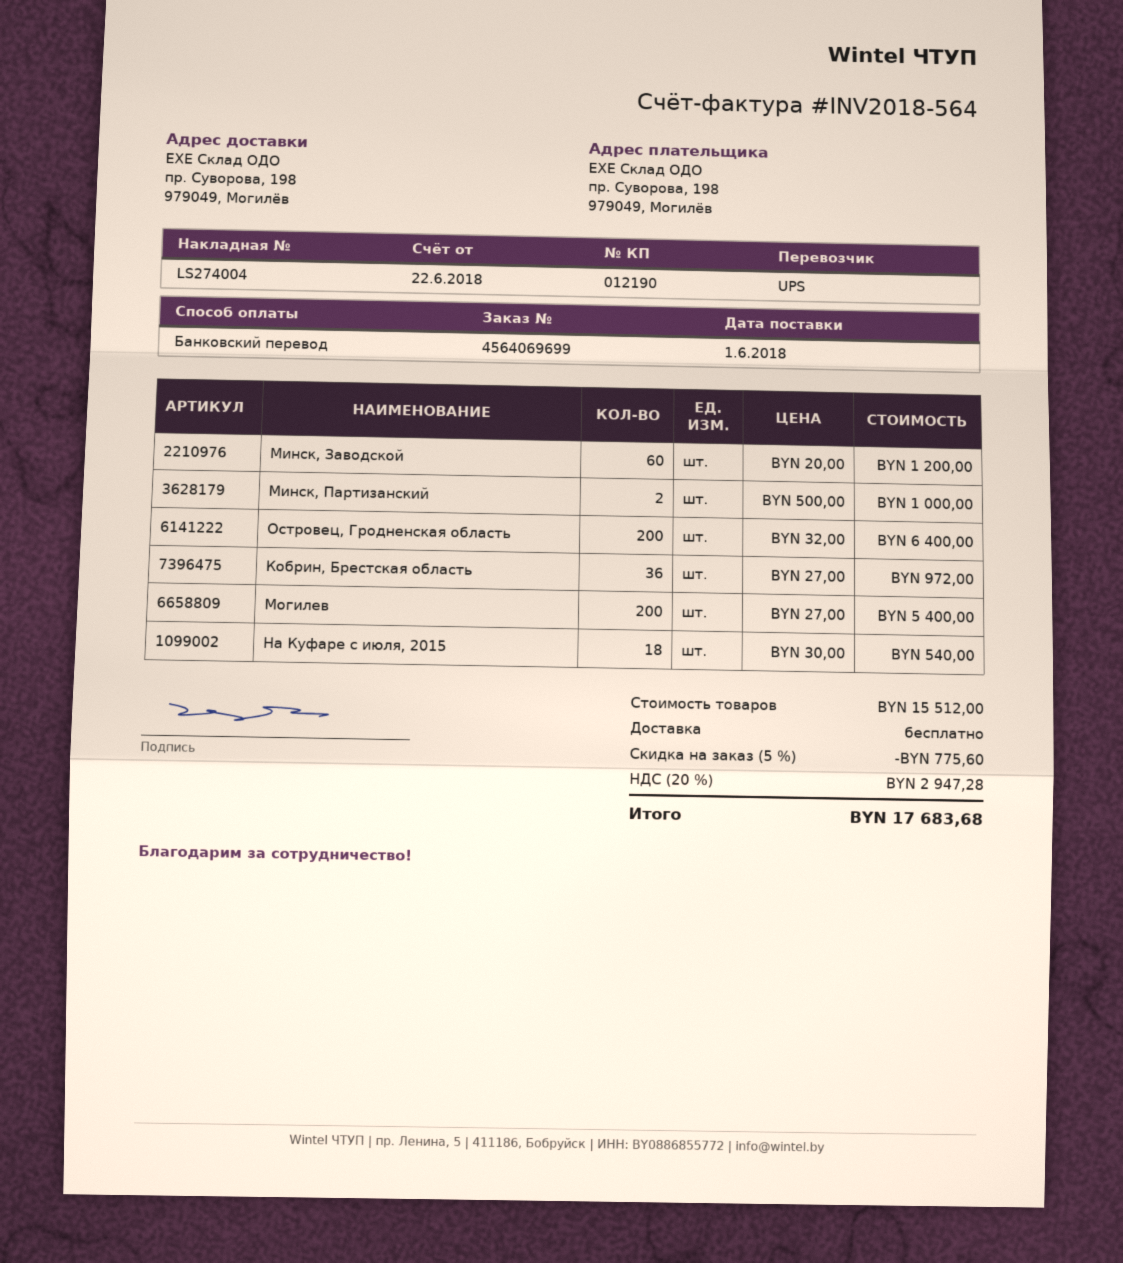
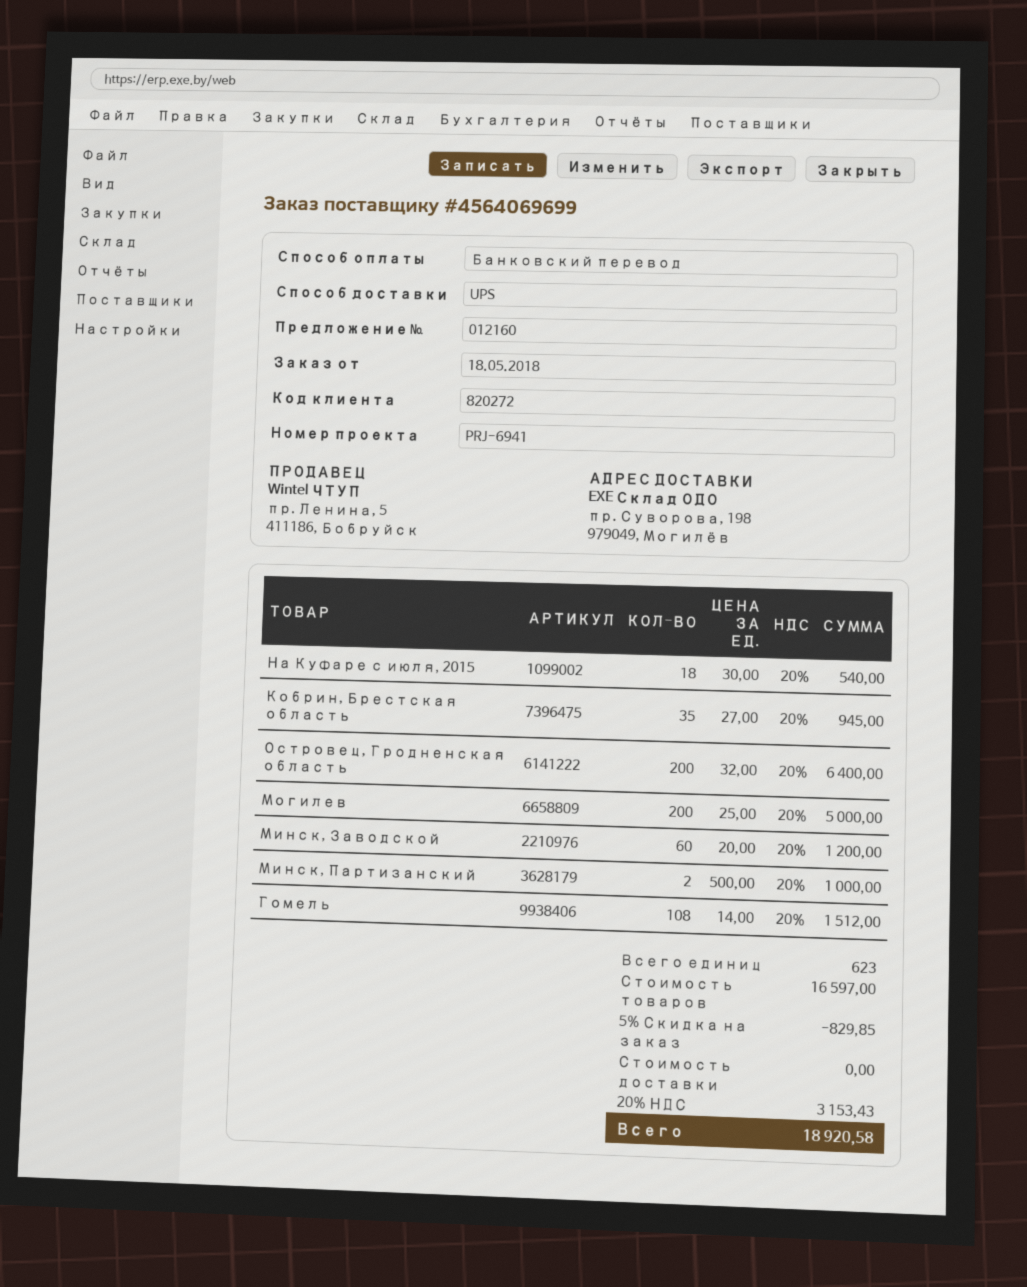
quote number: 012190 -> 012160
Кобрин, Брестская область: 36 x 27.00 = 972.00 -> 35 x 27.00 = 945.00
Могилев: 200 x 27.00 = 5400.00 -> 200 x 25.00 = 5000.00
Гомель: none -> 108 x 14.00 = 1512.00
subtotal: 15512.00 -> 16597.00
discount: 5% = 775.60 -> 5% = 829.85
tax: 20% = 2947.28 -> 20% = 3153.43
total: 17683.68 -> 18920.58

